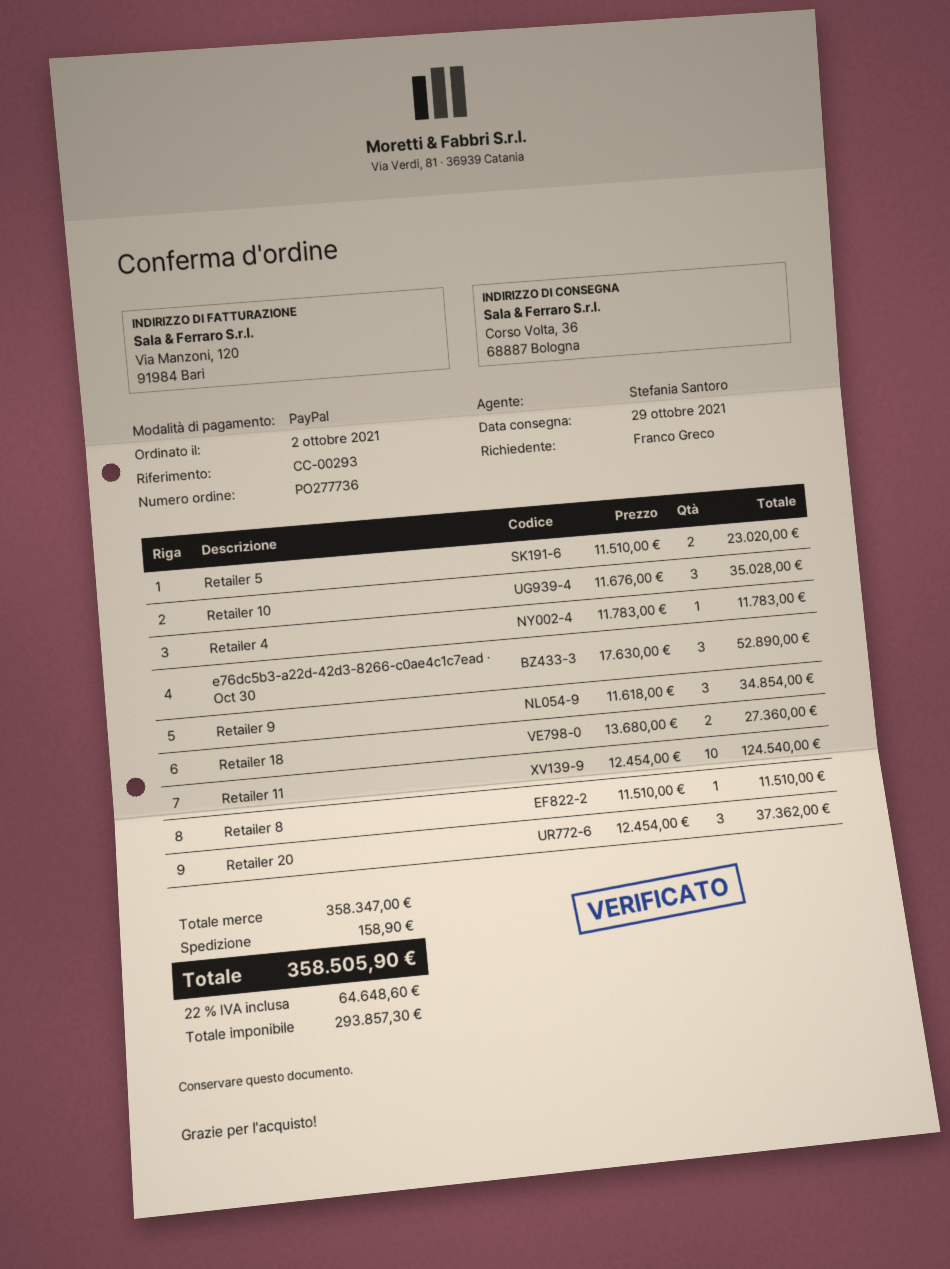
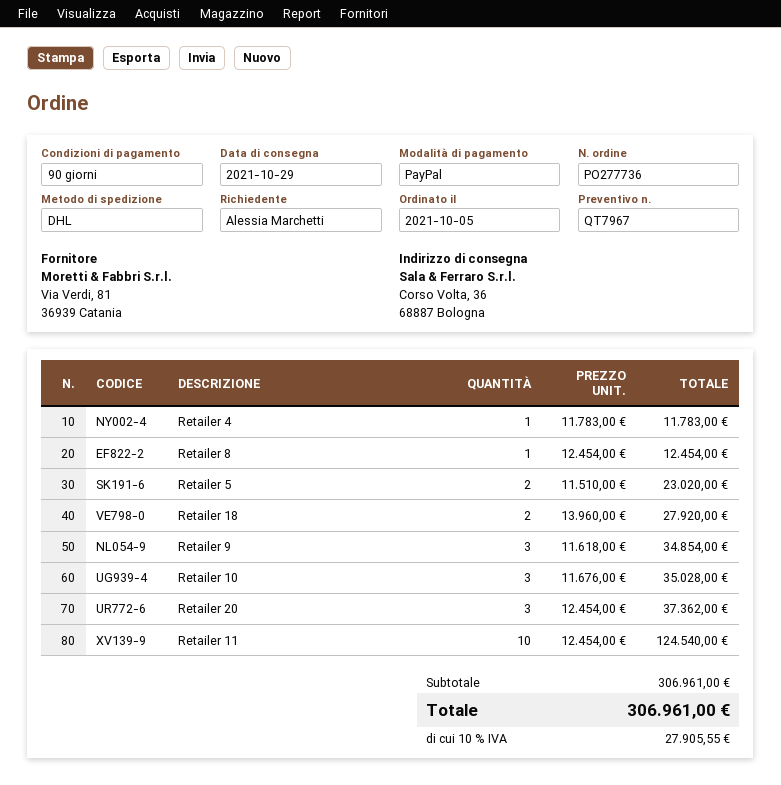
order date: 2021-10-02 -> 2021-10-05
ordered by: Franco Greco -> Alessia Marchetti
e76dc5b3-a22d-42d3-8266-c0ae4c1c7ead · Oct 30: 3 x 17630.00 = 52890.00 -> none
Retailer 18: 2 x 13680.00 = 27360.00 -> 2 x 13960.00 = 27920.00
Retailer 8: 1 x 11510.00 = 11510.00 -> 1 x 12454.00 = 12454.00
subtotal: 358347.00 -> 306961.00
shipping: 158.90 -> none
tax: 22% = 64648.60 -> 10% = 27905.55
total: 358505.90 -> 306961.00

